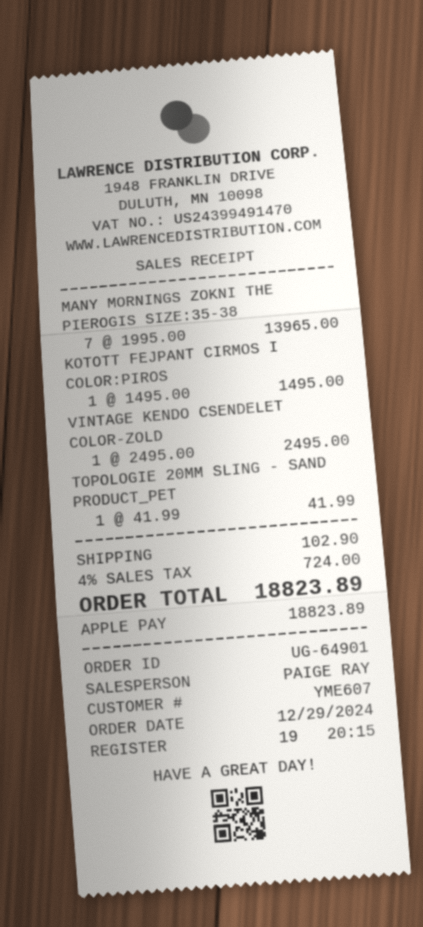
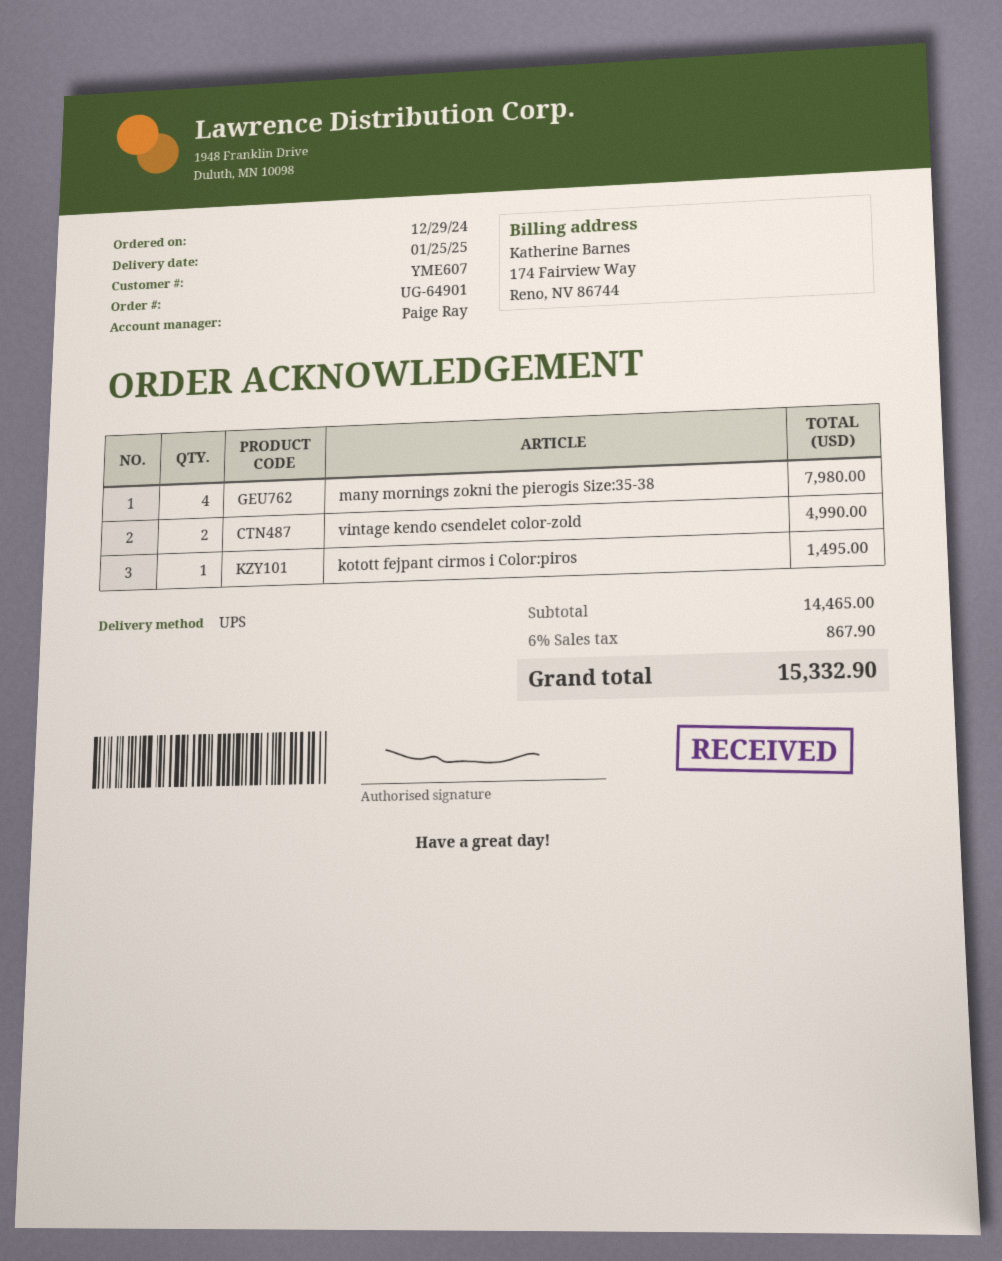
MANY MORNINGS ZOKNI THE PIEROGIS SIZE:35-38: 7 for 13965.00 -> 4 for 7980.00
VINTAGE KENDO CSENDELET COLOR-ZOLD: 1 for 2495.00 -> 2 for 4990.00
TOPOLOGIE 20MM SLING - SAND PRODUCT_PET: 1 for 41.99 -> none
shipping: 102.90 -> none
tax: 4% = 724.00 -> 6% = 867.90
total: 18823.89 -> 15332.90

